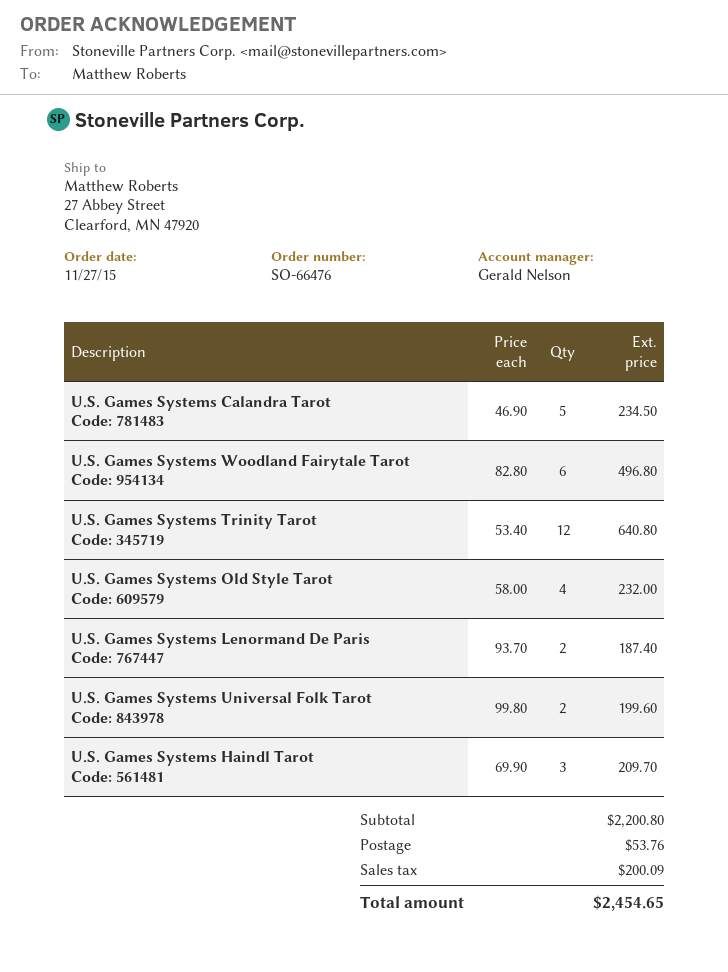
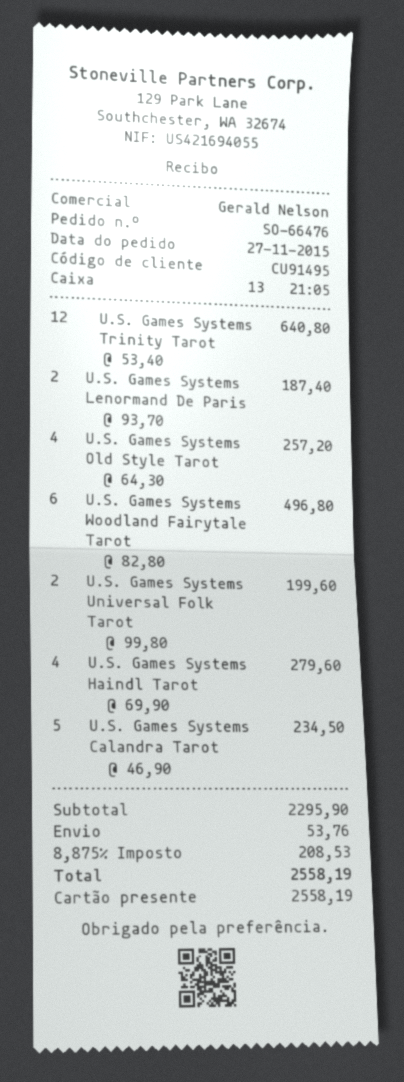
U.S. Games Systems Old Style Tarot: 4 x 58.00 = 232.00 -> 4 x 64.30 = 257.20
U.S. Games Systems Haindl Tarot: 3 x 69.90 = 209.70 -> 4 x 69.90 = 279.60
subtotal: 2200.80 -> 2295.90
tax: 200.09 -> 208.53
total: 2454.65 -> 2558.19

